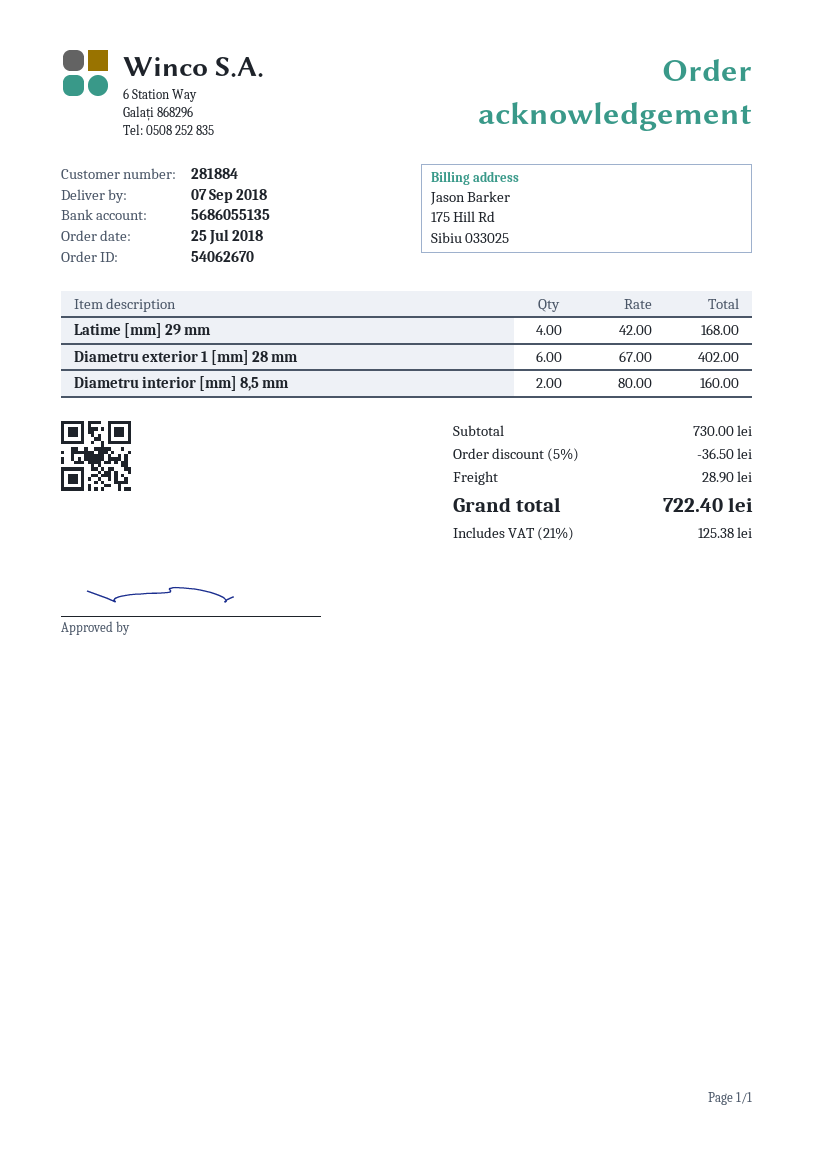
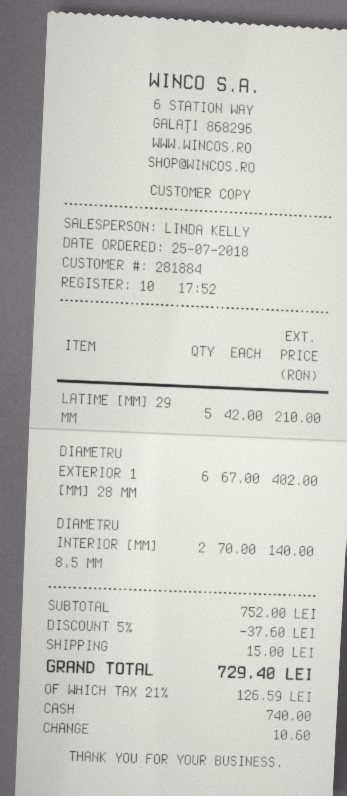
Latime [mm] 29 mm: 4 x 42.00 = 168.00 -> 5 x 42.00 = 210.00
Diametru interior [mm] 8,5 mm: 2 x 80.00 = 160.00 -> 2 x 70.00 = 140.00
subtotal: 730.00 -> 752.00
discount: 5% = 36.50 -> 5% = 37.60
shipping: 28.90 -> 15.00
tax: 21% = 125.38 -> 21% = 126.59
total: 722.40 -> 729.40

